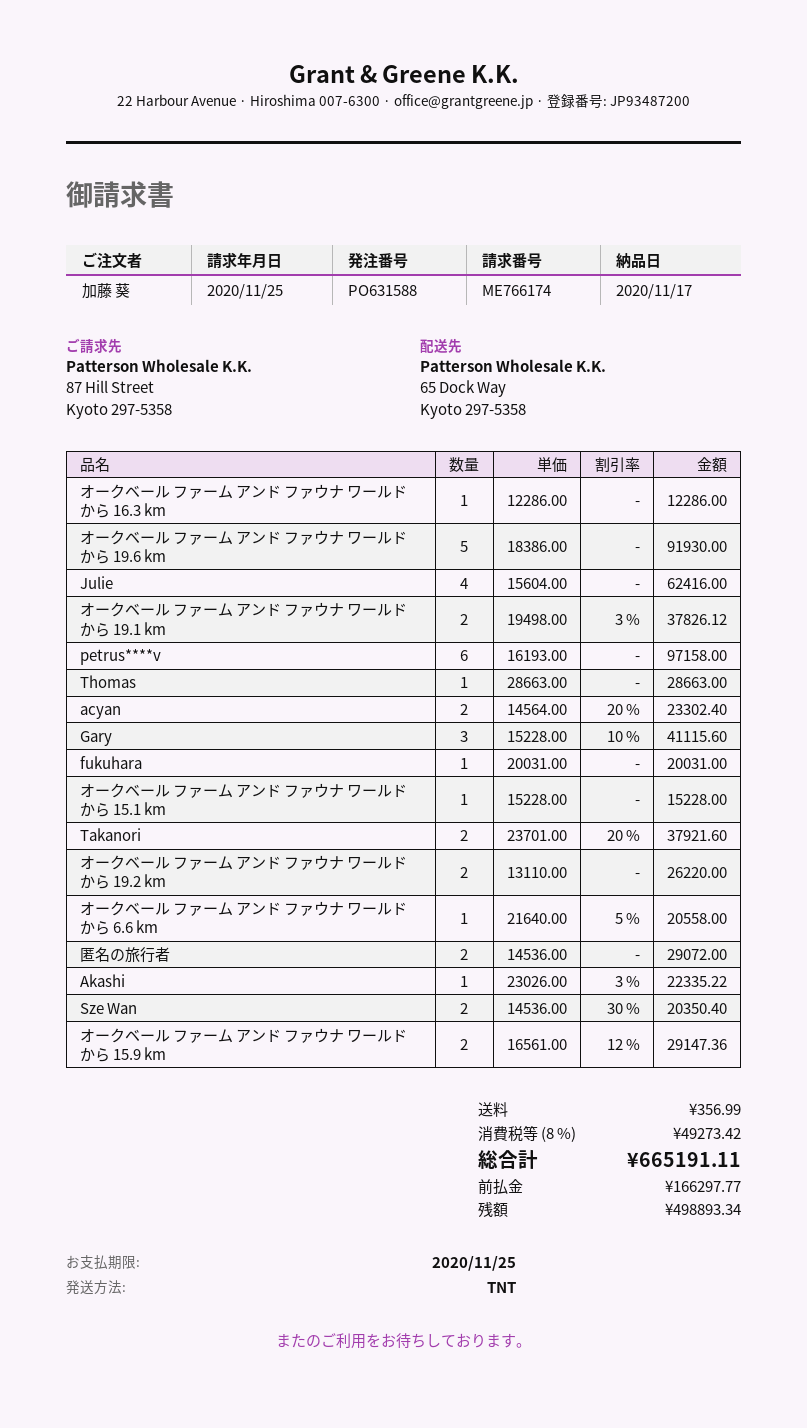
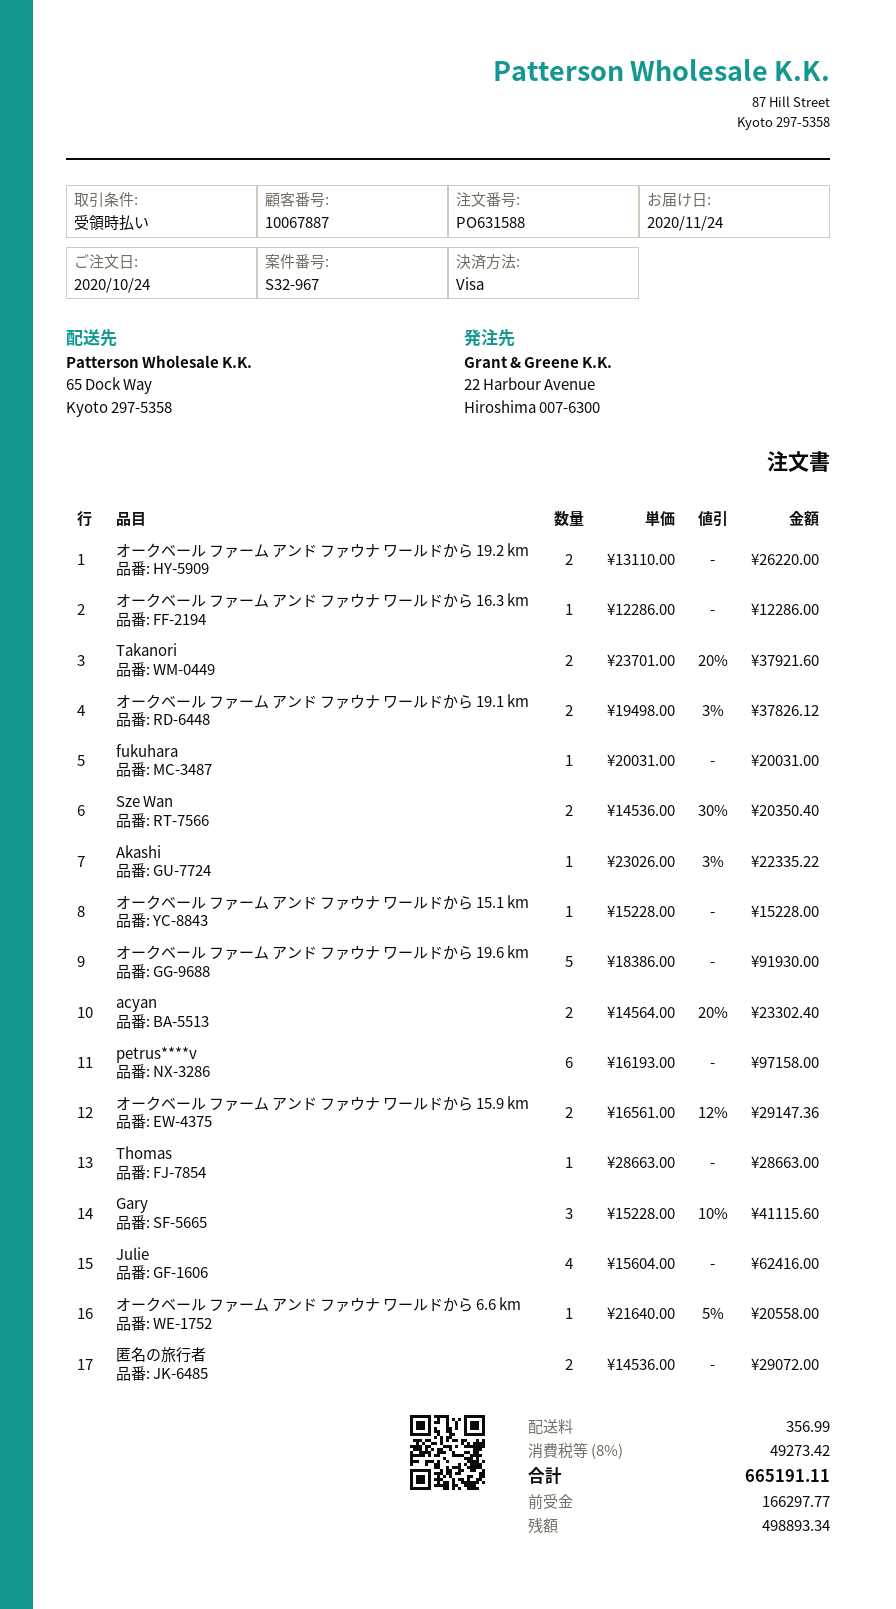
delivery date: 2020-11-17 -> 2020-11-24

